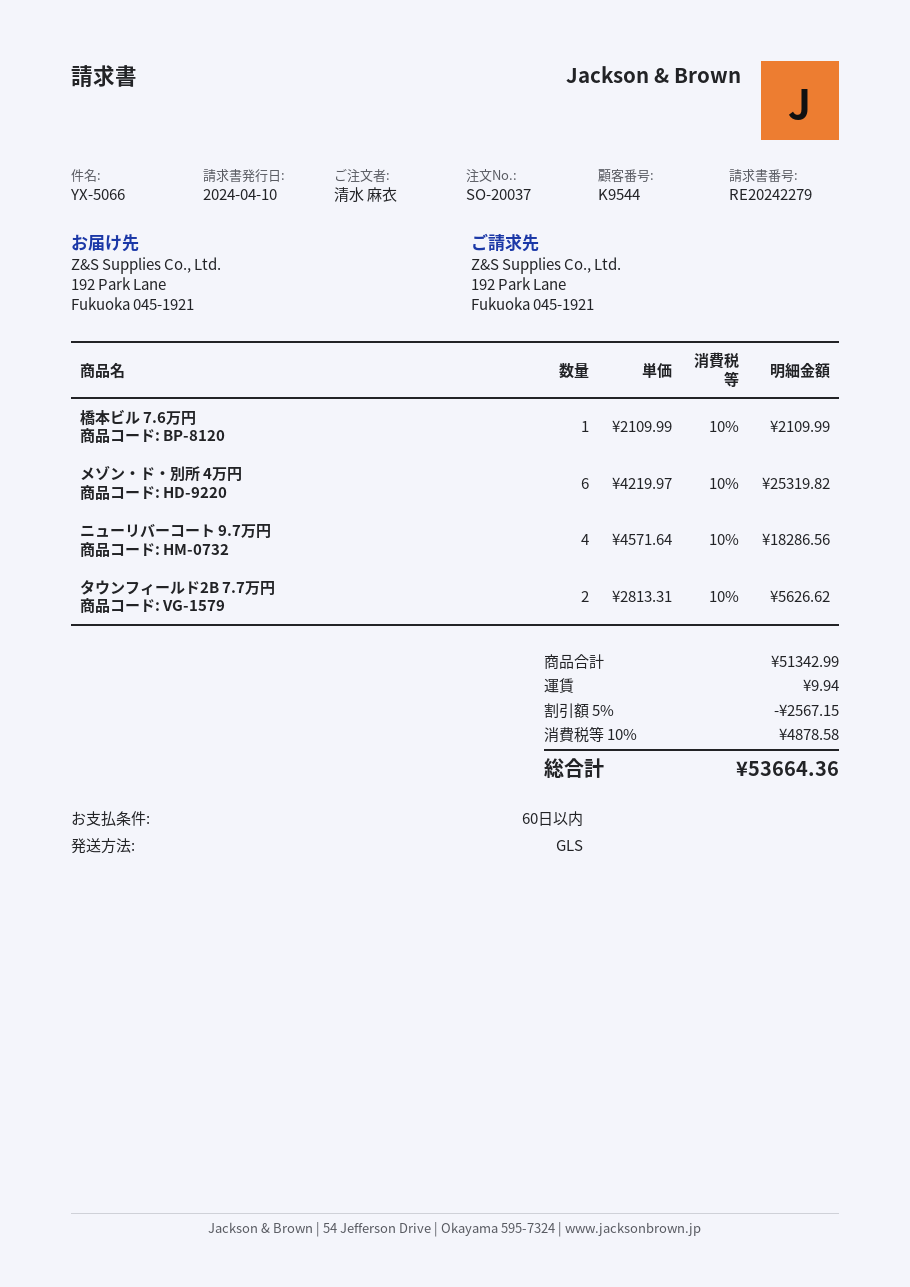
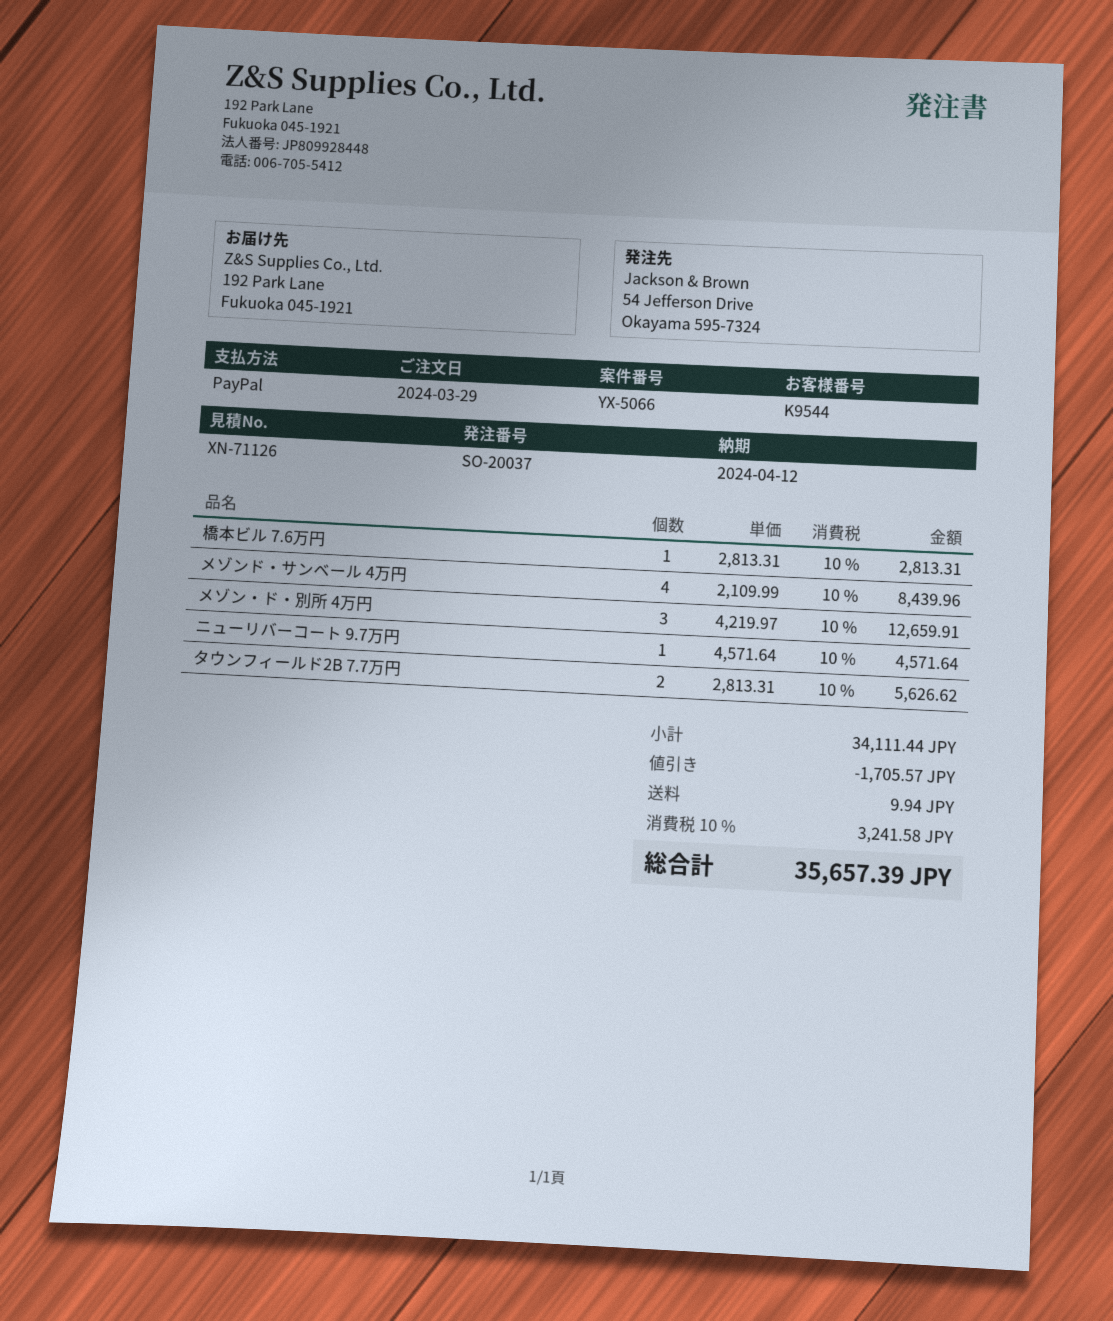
橋本ビル 7.6万円: 1 x 2109.99 = 2109.99 -> 1 x 2813.31 = 2813.31
メゾン・ド・別所 4万円: 6 x 4219.97 = 25319.82 -> 3 x 4219.97 = 12659.91
ニューリバーコート 9.7万円: 4 x 4571.64 = 18286.56 -> 1 x 4571.64 = 4571.64
メゾンド・サンベール 4万円: none -> 4 x 2109.99 = 8439.96
subtotal: 51342.99 -> 34111.44
discount: 2567.15 -> 1705.57
tax: 10% = 4878.58 -> 10% = 3241.58
total: 53664.36 -> 35657.39

